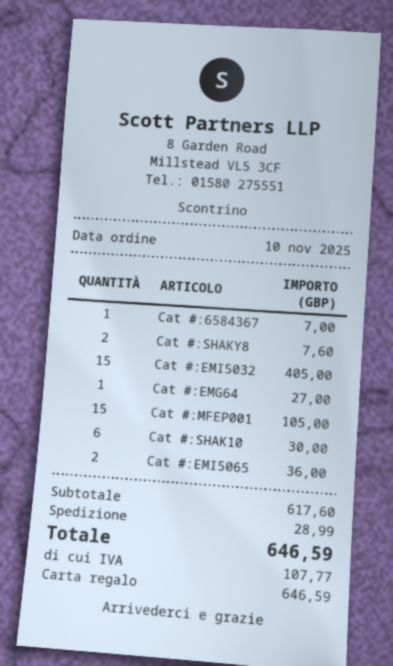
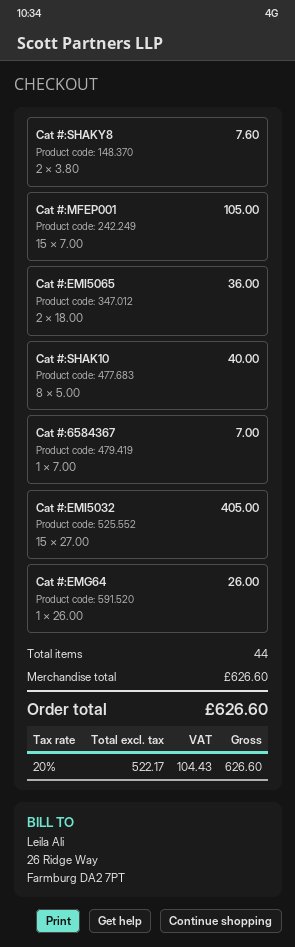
Cat #:EMG64: 1 for 27.00 -> 1 for 26.00
Cat #:SHAK10: 6 for 30.00 -> 8 for 40.00
subtotal: 617.60 -> 626.60
shipping: 28.99 -> none
tax: 107.77 -> 104.43
total: 646.59 -> 626.60

